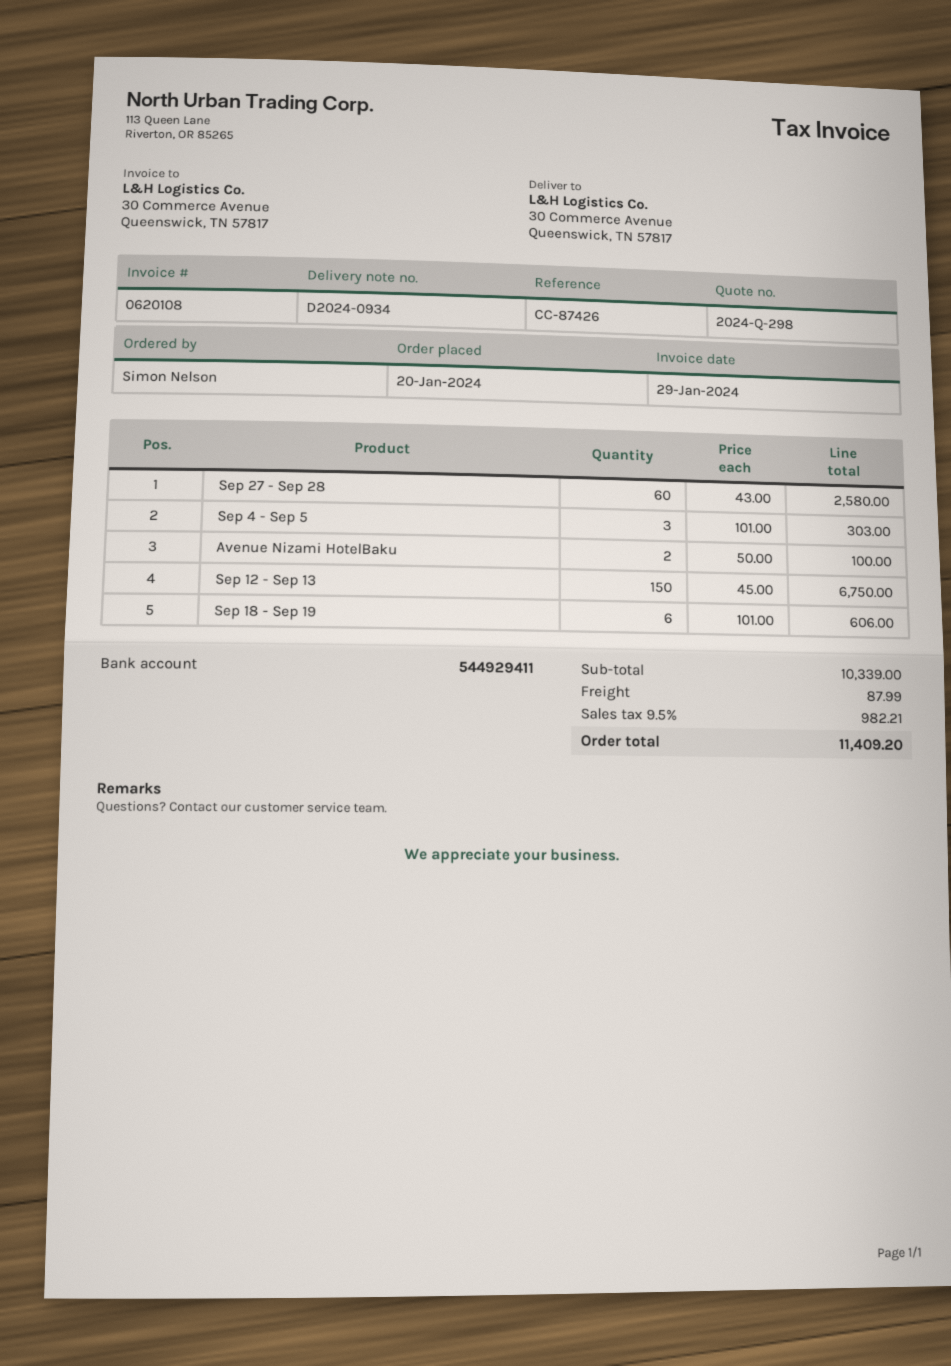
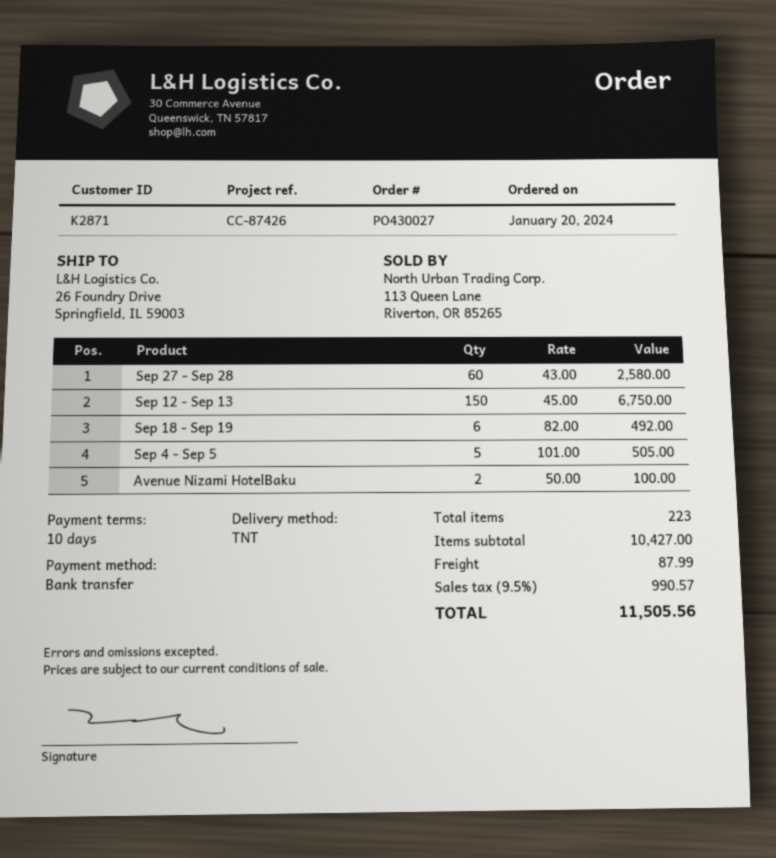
ship to: 30 Commerce Avenue, Queenswick, TN 57817 -> 26 Foundry Drive, Springfield, IL 59003
Sep 4 - Sep 5: 3 x 101.00 = 303.00 -> 5 x 101.00 = 505.00
Sep 18 - Sep 19: 6 x 101.00 = 606.00 -> 6 x 82.00 = 492.00
subtotal: 10339.00 -> 10427.00
tax: 9.5% = 982.21 -> 9.5% = 990.57
total: 11409.20 -> 11505.56

